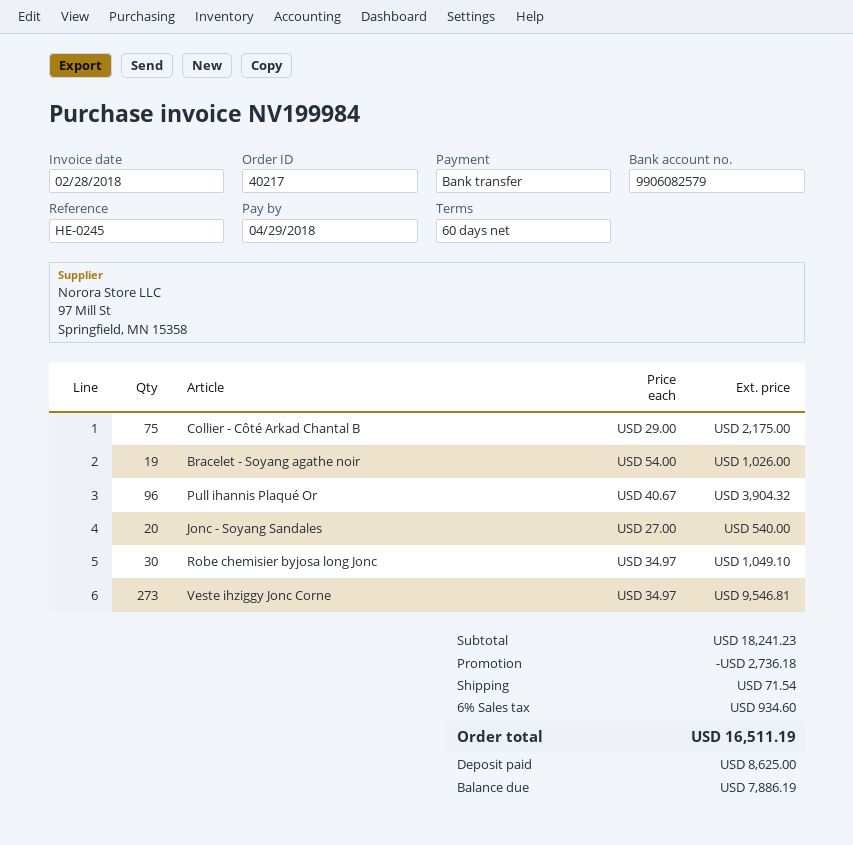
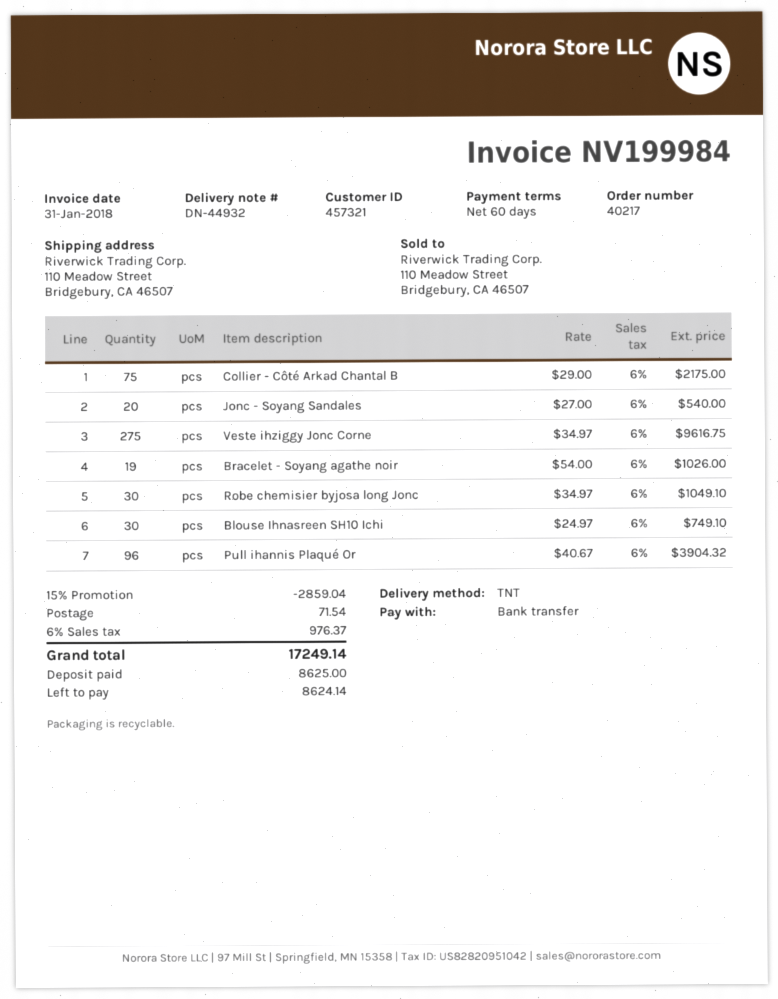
invoice date: 2018-02-28 -> 2018-01-31
Veste ihziggy Jonc Corne: 273 x 34.97 = 9546.81 -> 275 x 34.97 = 9616.75
Blouse Ihnasreen SH10 Ichi: none -> 30 x 24.97 = 749.10
discount: 2736.18 -> 2859.04
tax: 6% = 934.60 -> 6% = 976.37
total: 16511.19 -> 17249.14
balance: 7886.19 -> 8624.14

